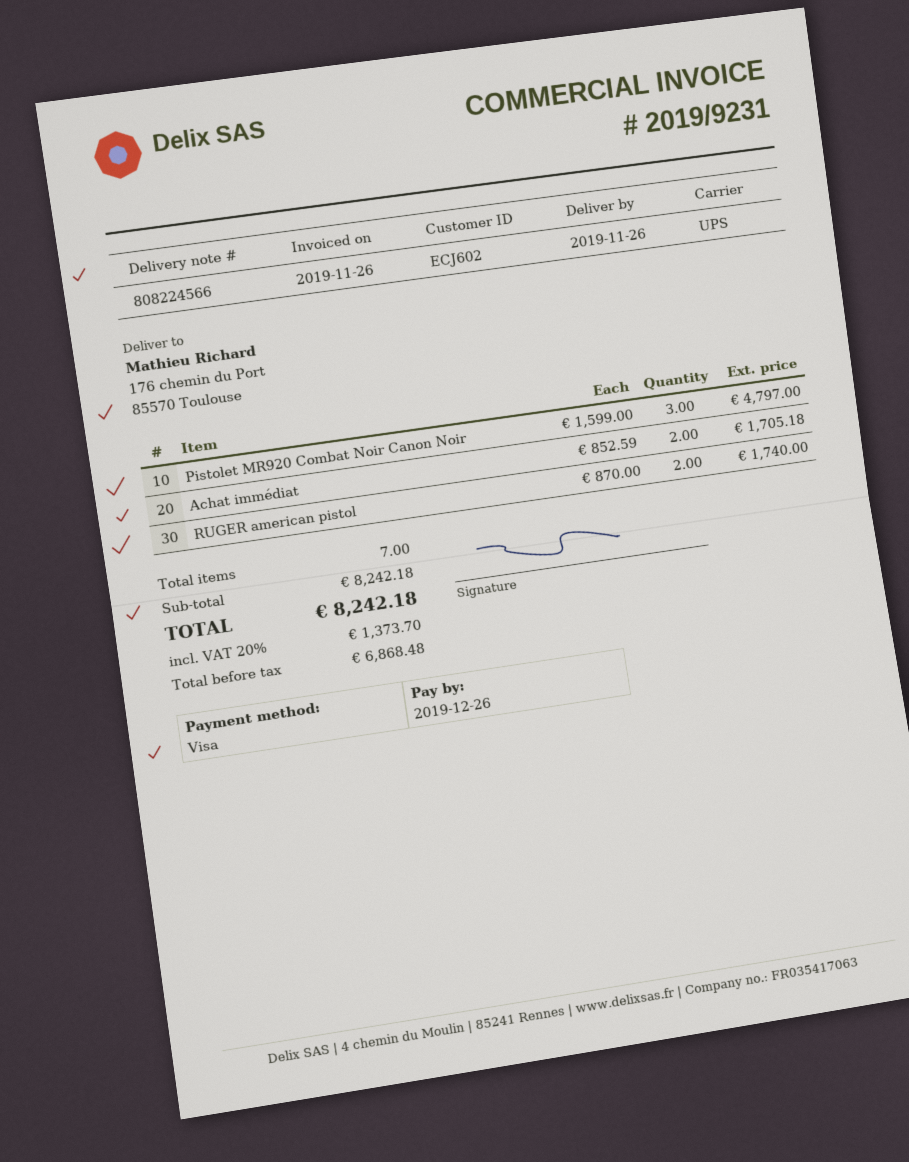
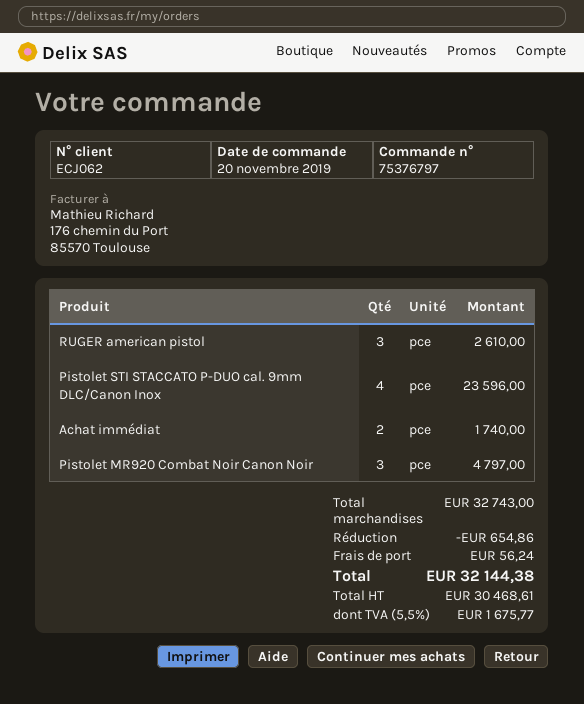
customer number: ECJ602 -> ECJ062
Achat immédiat: 2 for 1705.18 -> 2 for 1740.00
RUGER american pistol: 2 for 1740.00 -> 3 for 2610.00
Pistolet STI STACCATO P-DUO cal. 9mm DLC/Canon Inox: none -> 4 for 23596.00
subtotal: 8242.18 -> 32743.00
discount: none -> 654.86
shipping: none -> 56.24
net: 6868.48 -> 30468.61
tax: 20% = 1373.70 -> 5.5% = 1675.77
total: 8242.18 -> 32144.38

